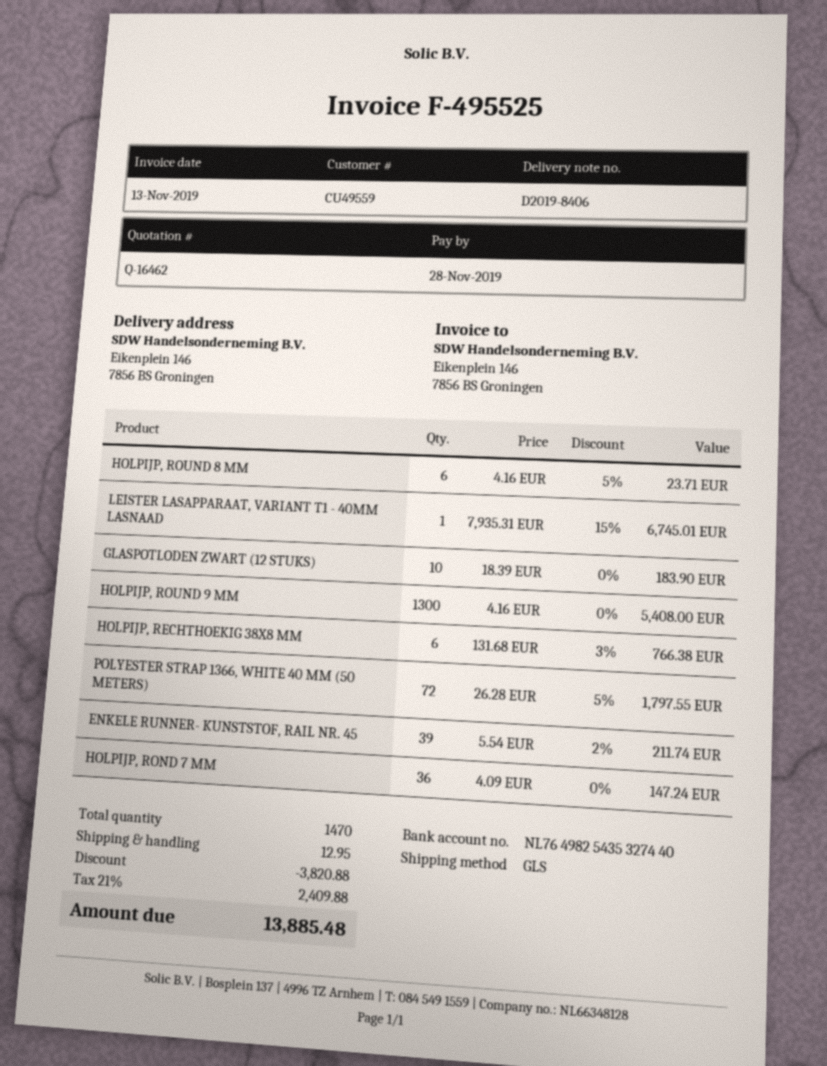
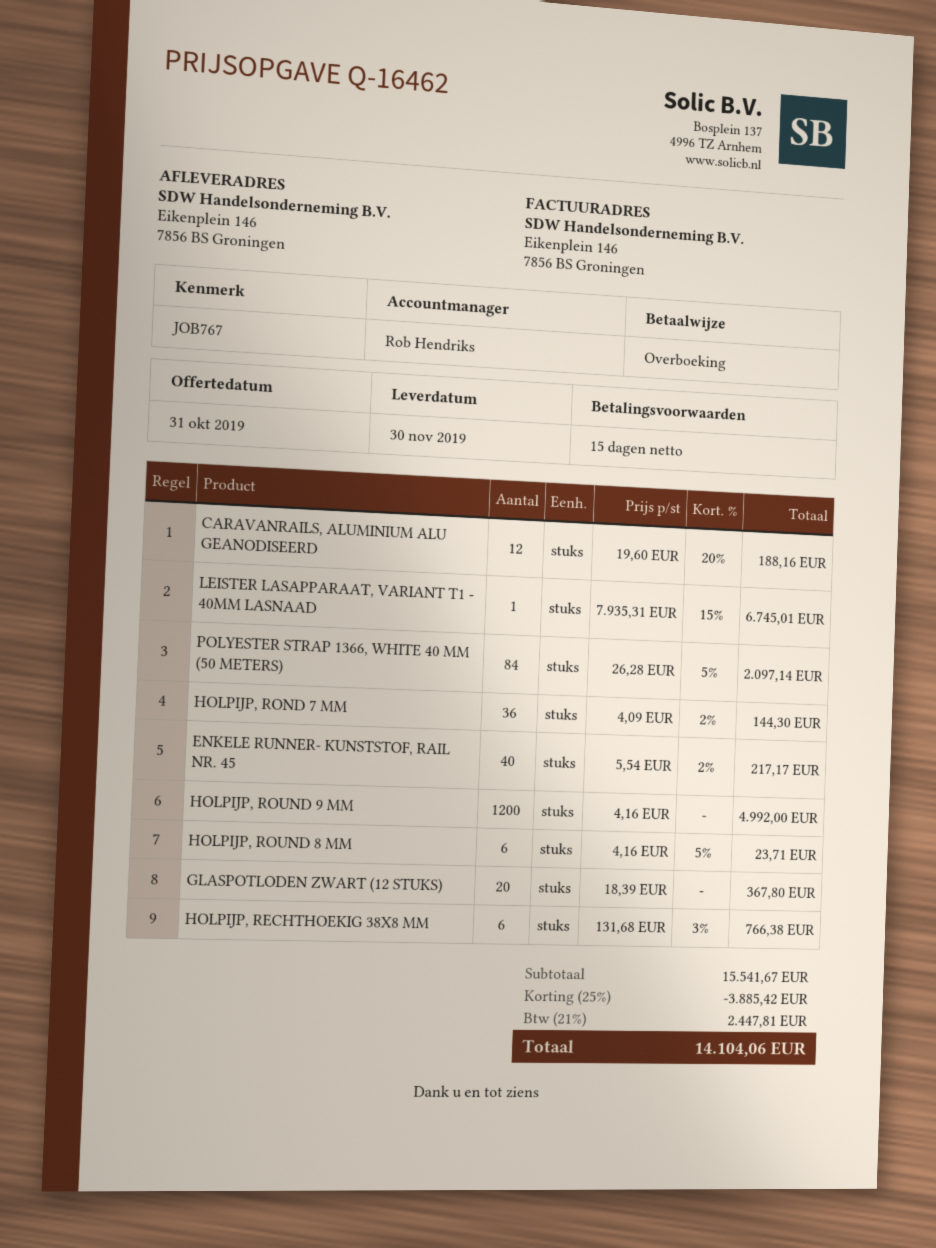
GLASPOTLODEN ZWART (12 STUKS): 10 x 18.39 = 183.90 -> 20 x 18.39 = 367.80
HOLPIJP, ROUND 9 MM: 1300 x 4.16 = 5408.00 -> 1200 x 4.16 = 4992.00
POLYESTER STRAP 1366, WHITE 40 MM (50 METERS): 72 x 26.28 - 5% = 1797.55 -> 84 x 26.28 - 5% = 2097.14
ENKELE RUNNER- KUNSTSTOF, RAIL NR. 45: 39 x 5.54 - 2% = 211.74 -> 40 x 5.54 - 2% = 217.17
HOLPIJP, ROND 7 MM: 36 x 4.09 = 147.24 -> 36 x 4.09 - 2% = 144.30
CARAVANRAILS, ALUMINIUM ALU GEANODISEERD: none -> 12 x 19.60 - 20% = 188.16
discount: 3820.88 -> 3885.42
shipping: 12.95 -> none
tax: 21% = 2409.88 -> 21% = 2447.81
total: 13885.48 -> 14104.06

